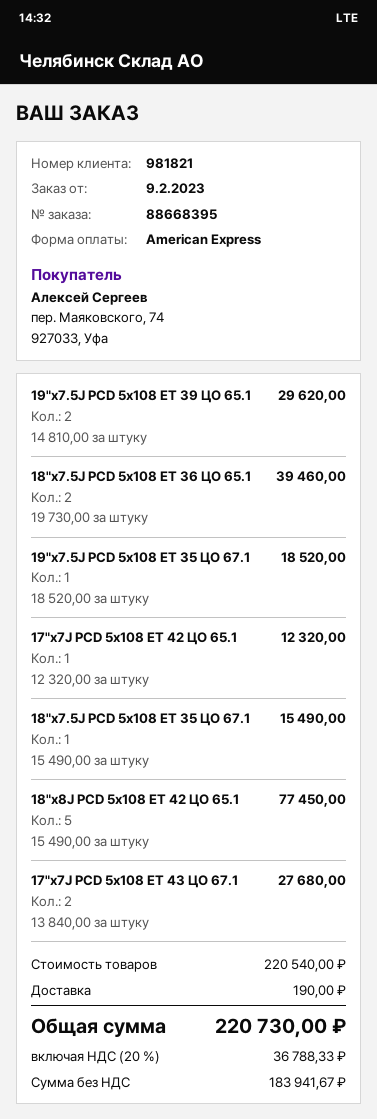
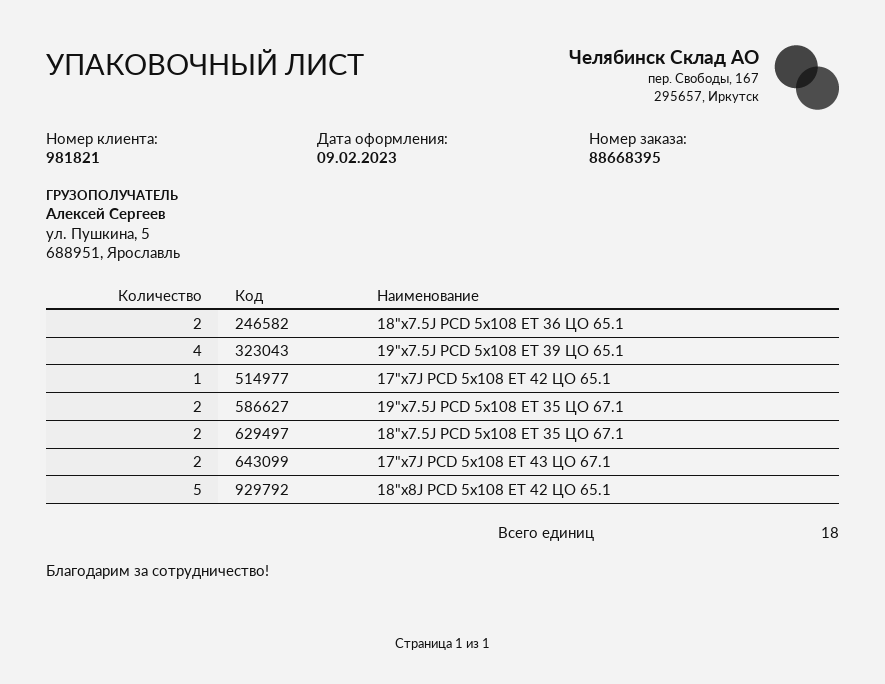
19"x7.5J PCD 5x108 ЕТ 39 ЦО 65.1: 2 -> 4
19"x7.5J PCD 5x108 ЕТ 35 ЦО 67.1: 1 -> 2
18"x7.5J PCD 5x108 ЕТ 35 ЦО 67.1: 1 -> 2

